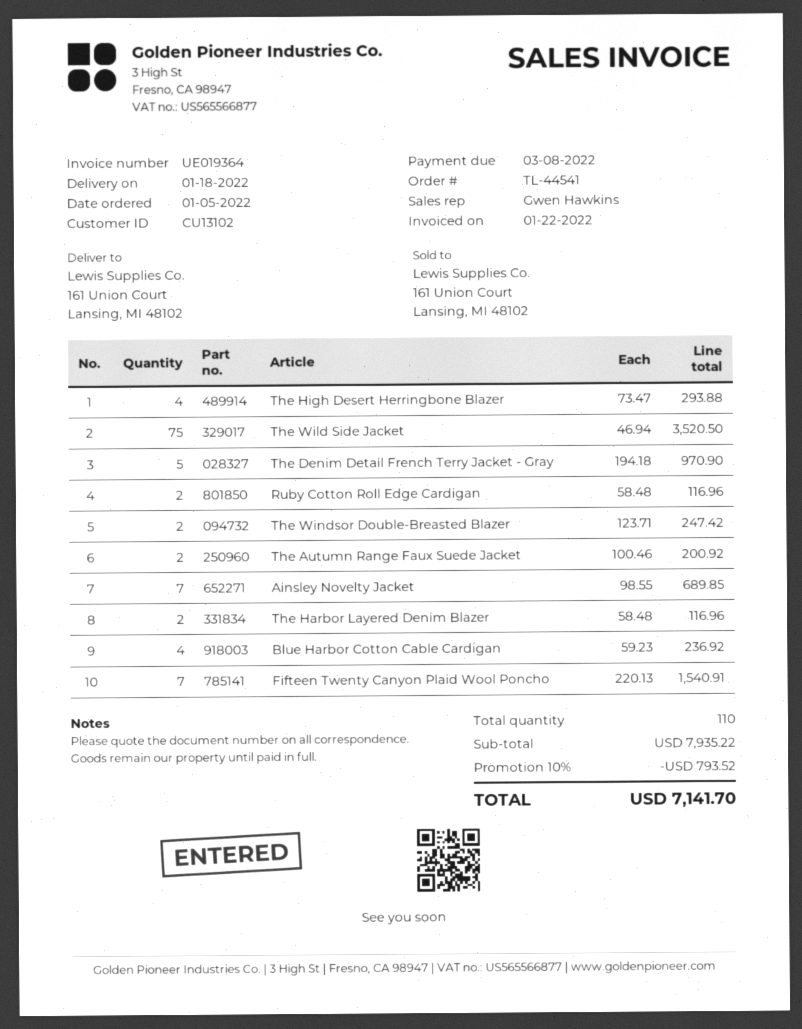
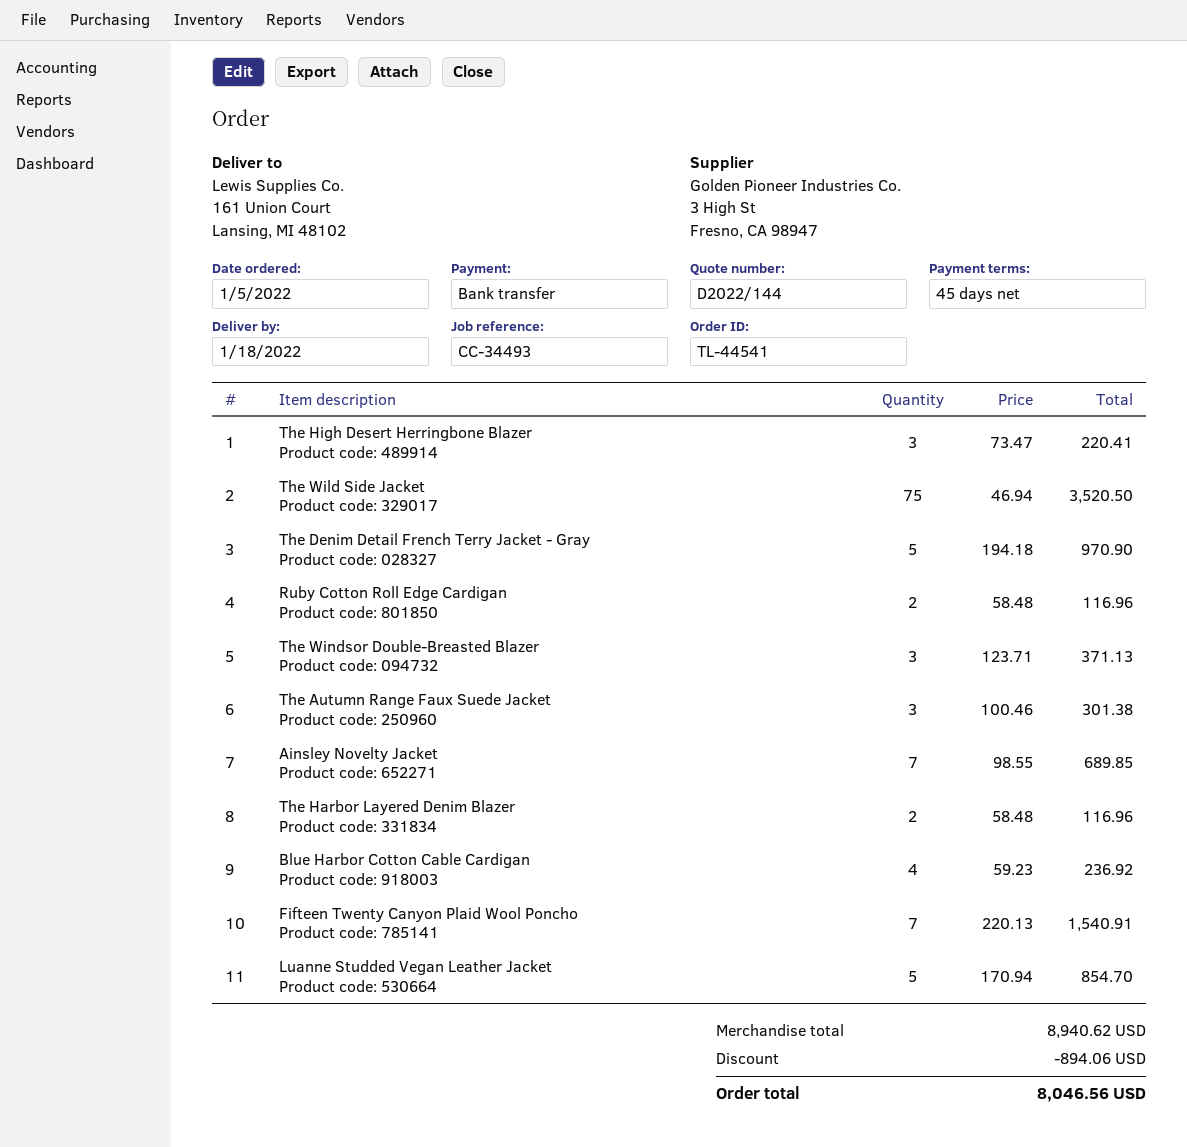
The High Desert Herringbone Blazer: 4 x 73.47 = 293.88 -> 3 x 73.47 = 220.41
The Windsor Double-Breasted Blazer: 2 x 123.71 = 247.42 -> 3 x 123.71 = 371.13
The Autumn Range Faux Suede Jacket: 2 x 100.46 = 200.92 -> 3 x 100.46 = 301.38
Luanne Studded Vegan Leather Jacket: none -> 5 x 170.94 = 854.70
subtotal: 7935.22 -> 8940.62
discount: 793.52 -> 894.06
total: 7141.70 -> 8046.56

